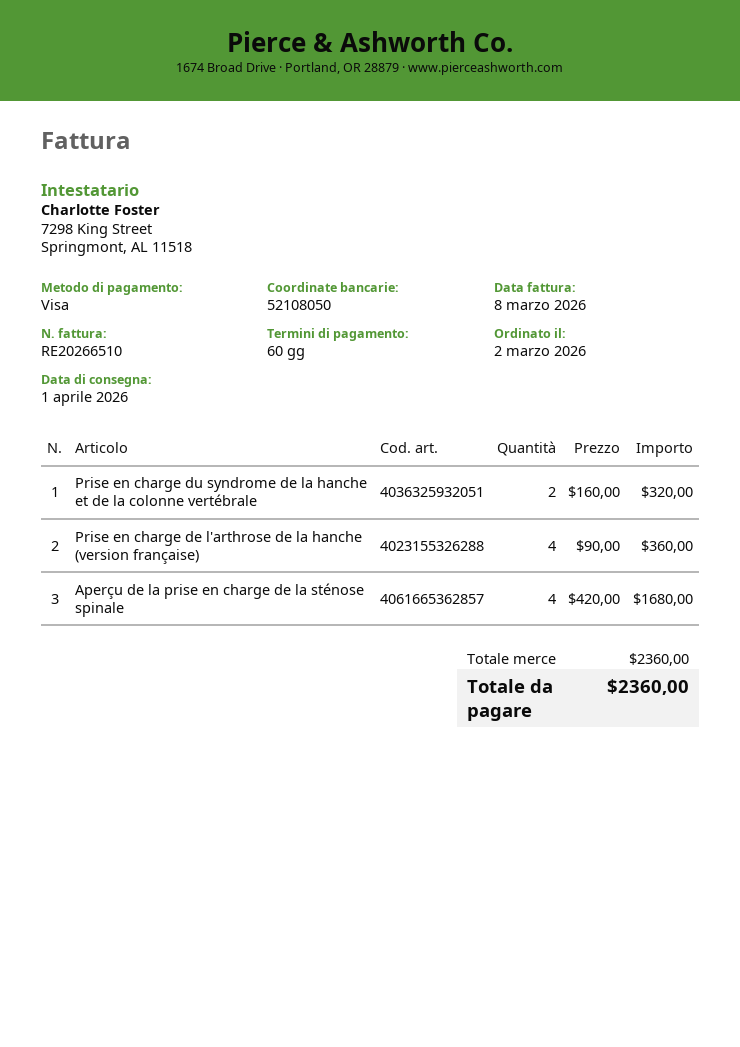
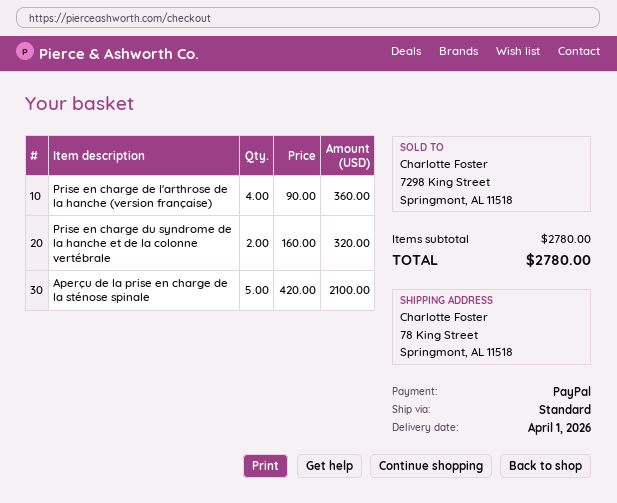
payment method: Visa -> PayPal
Aperçu de la prise en charge de la sténose spinale: 4 x 420.00 = 1680.00 -> 5 x 420.00 = 2100.00
subtotal: 2360.00 -> 2780.00
total: 2360.00 -> 2780.00

